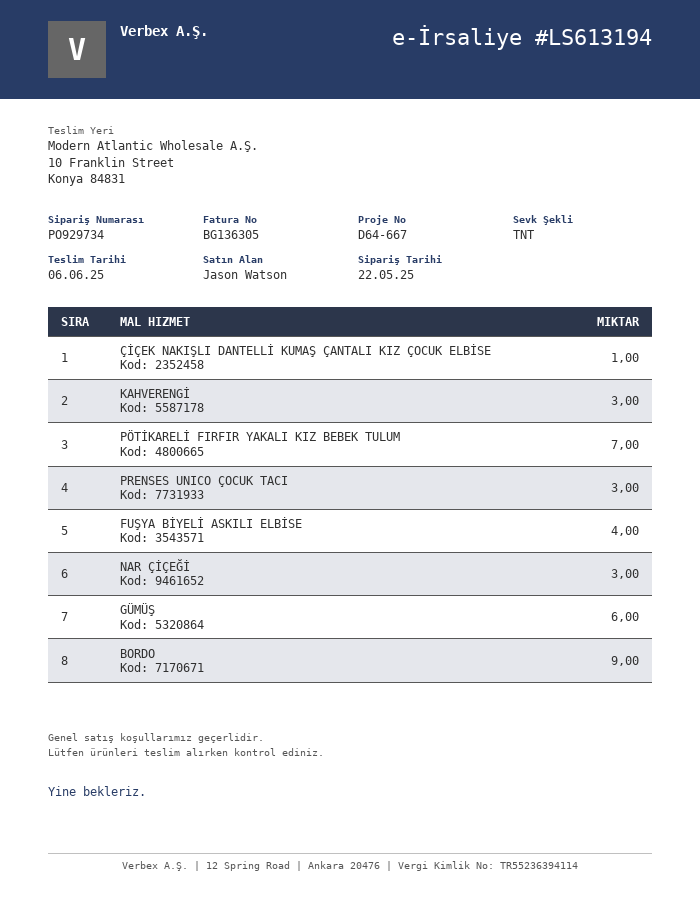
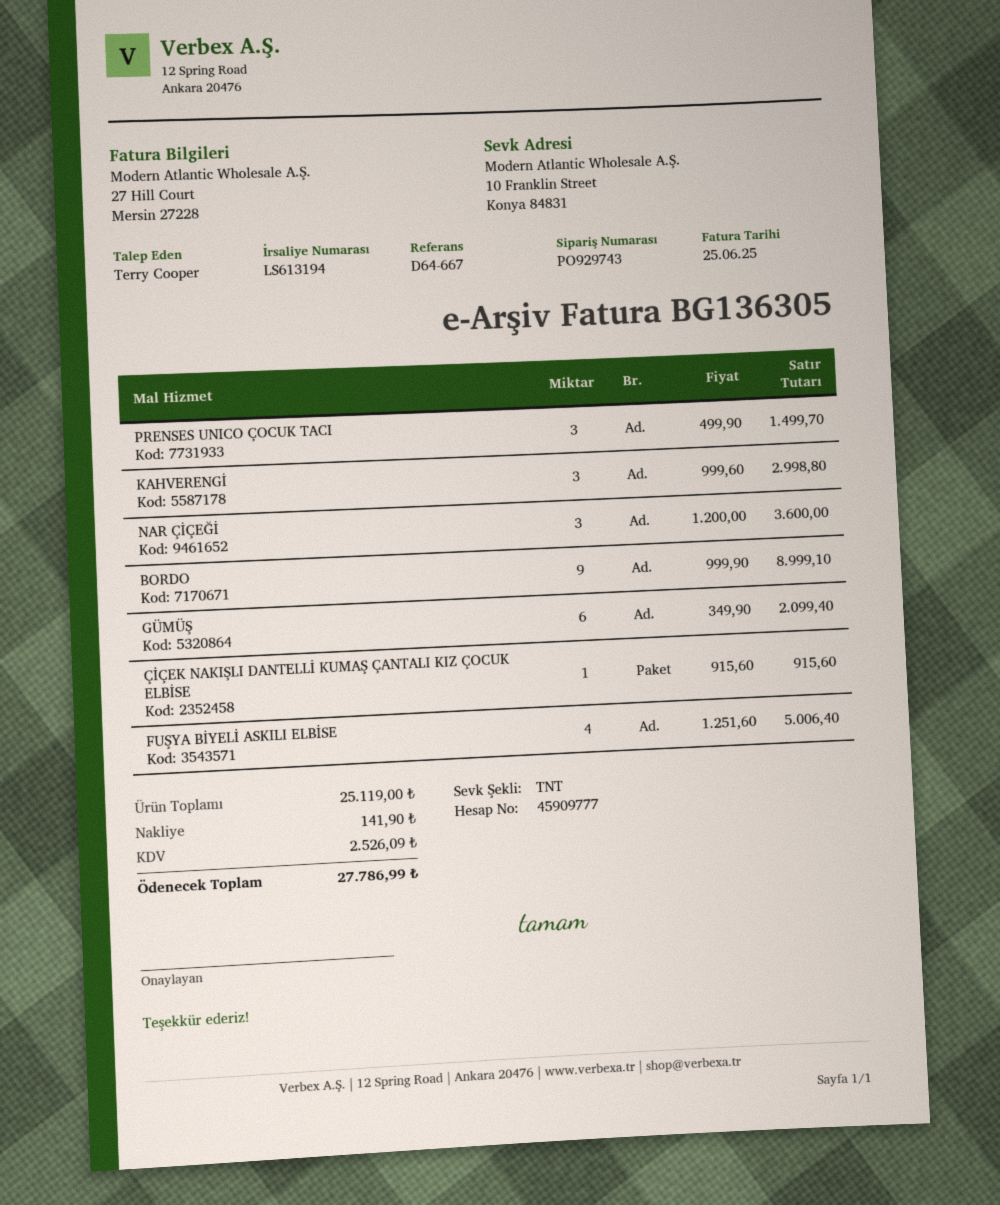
order number: PO929734 -> PO929743
ordered by: Jason Watson -> Terry Cooper
PÖTİKARELİ FIRFIR YAKALI KIZ BEBEK TULUM: 7 -> none

